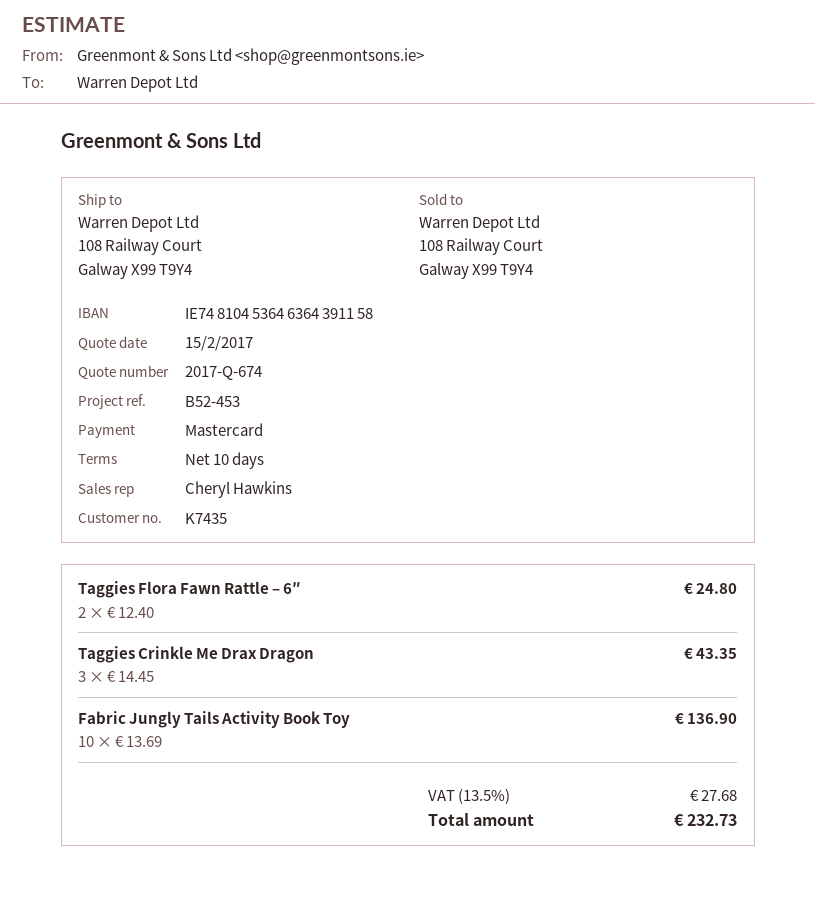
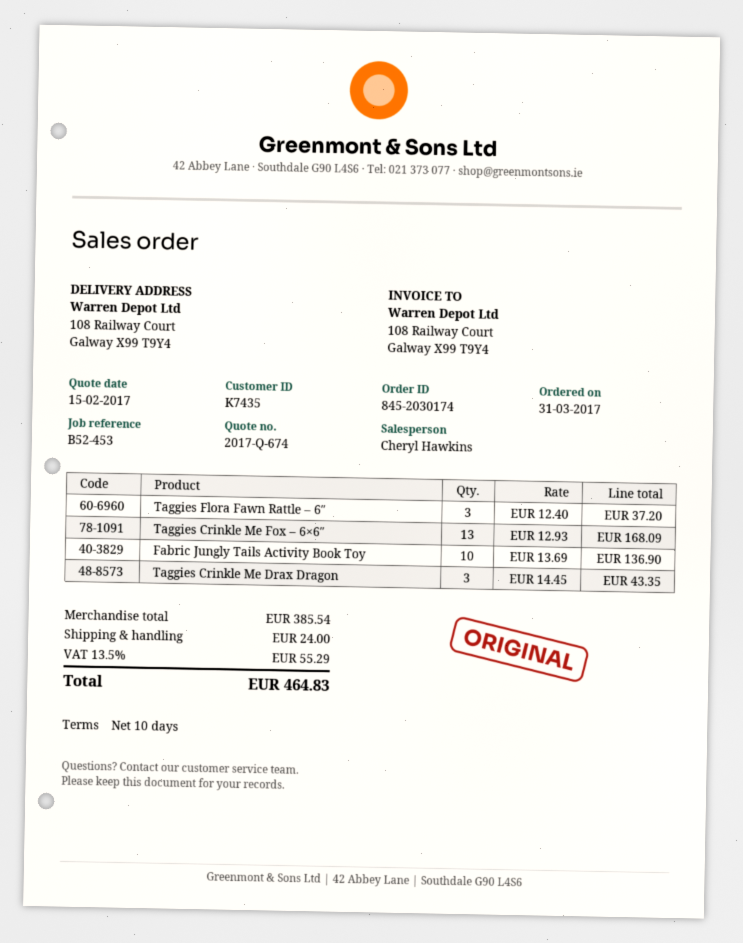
Taggies Flora Fawn Rattle – 6″: 2 x 12.40 = 24.80 -> 3 x 12.40 = 37.20
Taggies Crinkle Me Fox – 6×6″: none -> 13 x 12.93 = 168.09
shipping: none -> 24.00
tax: 13.5% = 27.68 -> 13.5% = 55.29
total: 232.73 -> 464.83

